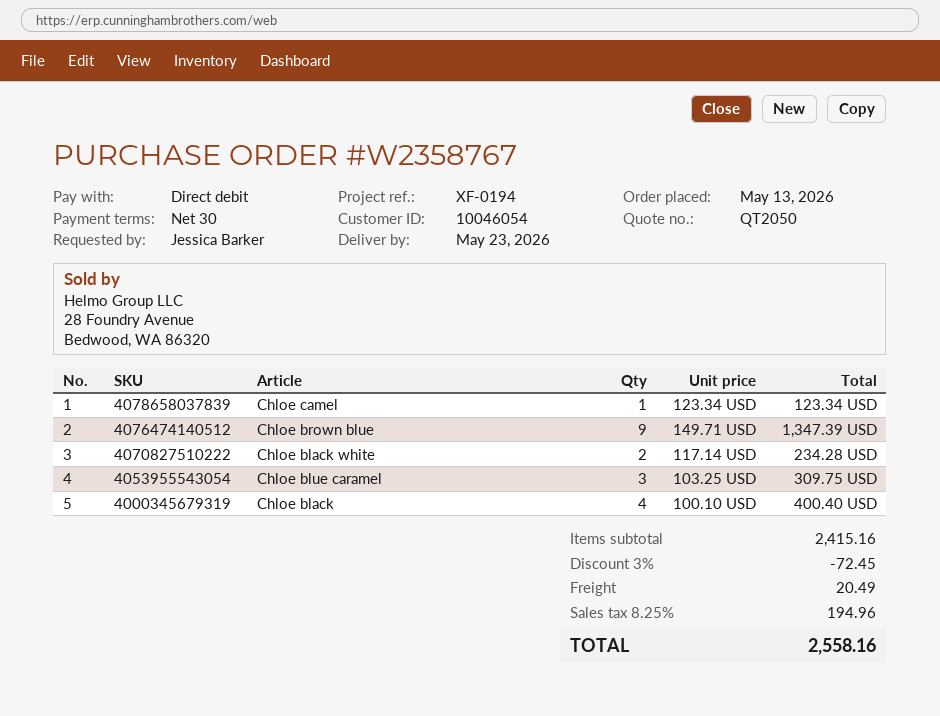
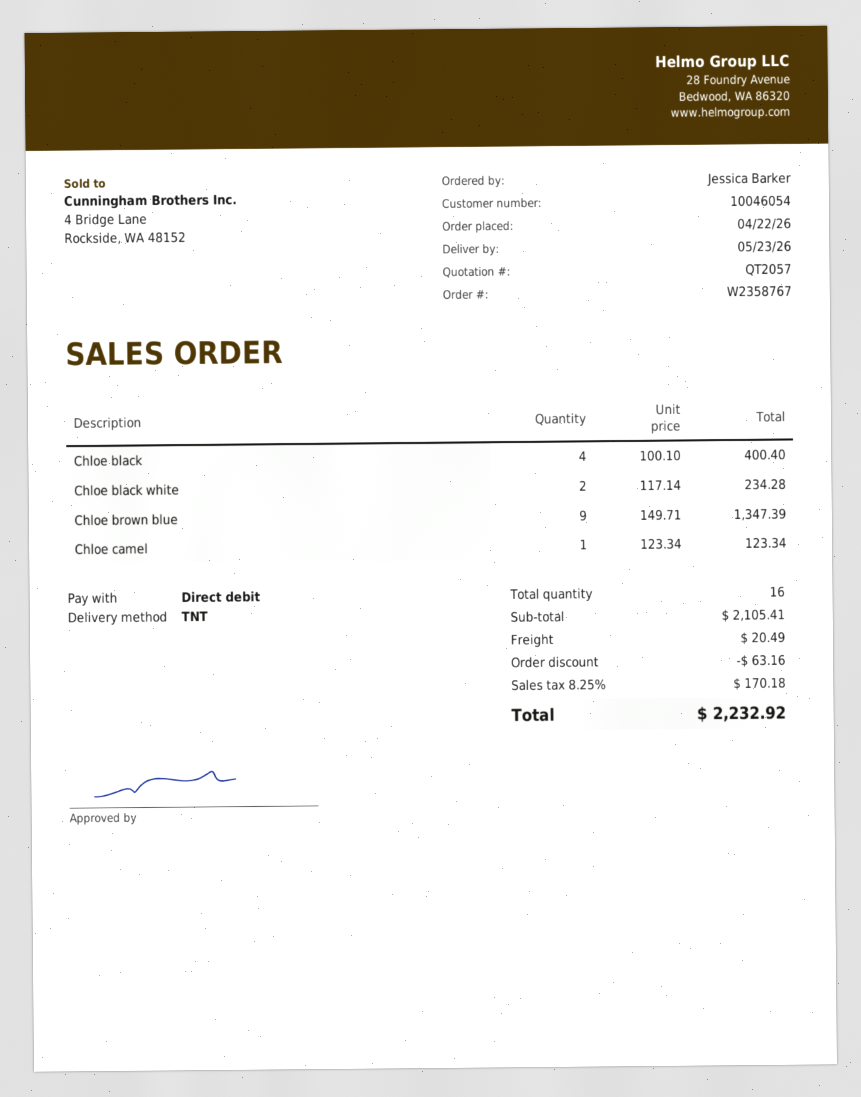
quote number: QT2050 -> QT2057
order date: 2026-05-13 -> 2026-04-22
Chloe blue caramel: 3 x 103.25 = 309.75 -> none
subtotal: 2415.16 -> 2105.41
discount: 72.45 -> 63.16
tax: 8.25% = 194.96 -> 8.25% = 170.18
total: 2558.16 -> 2232.92

